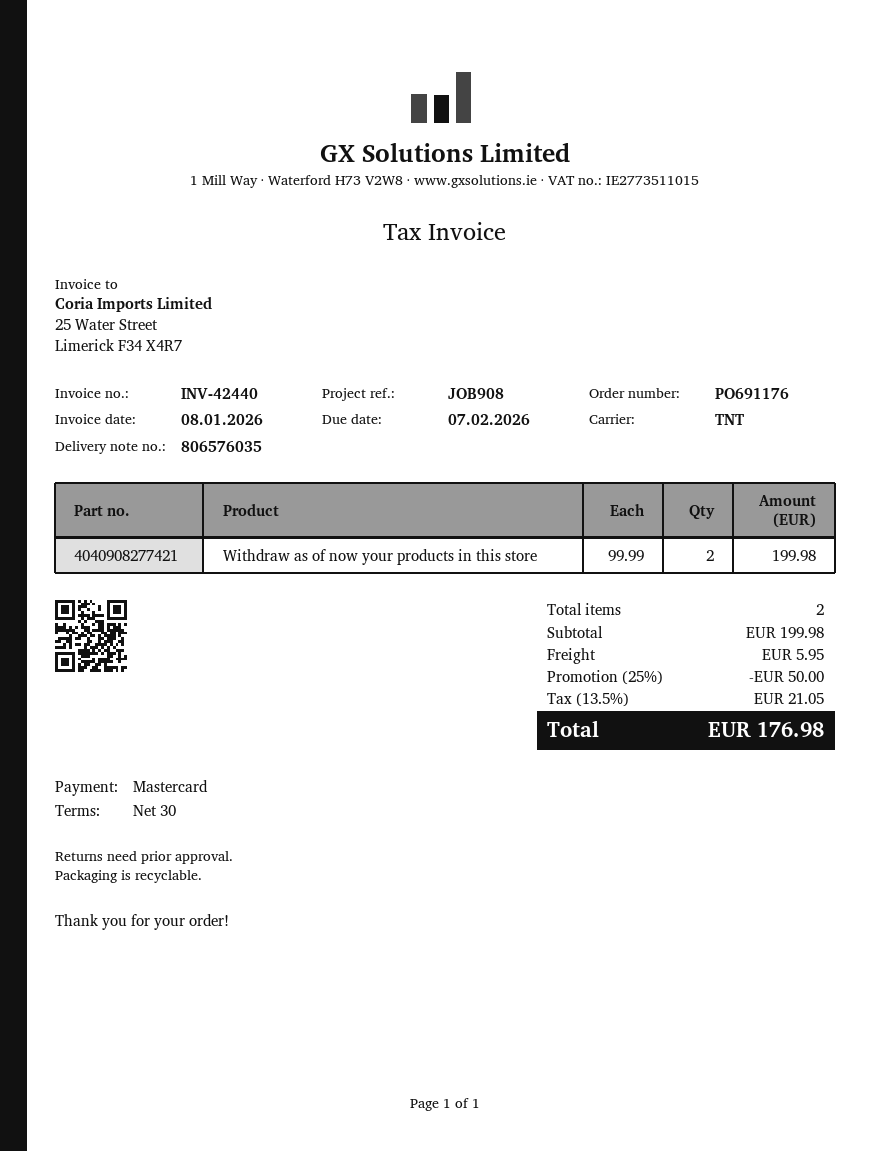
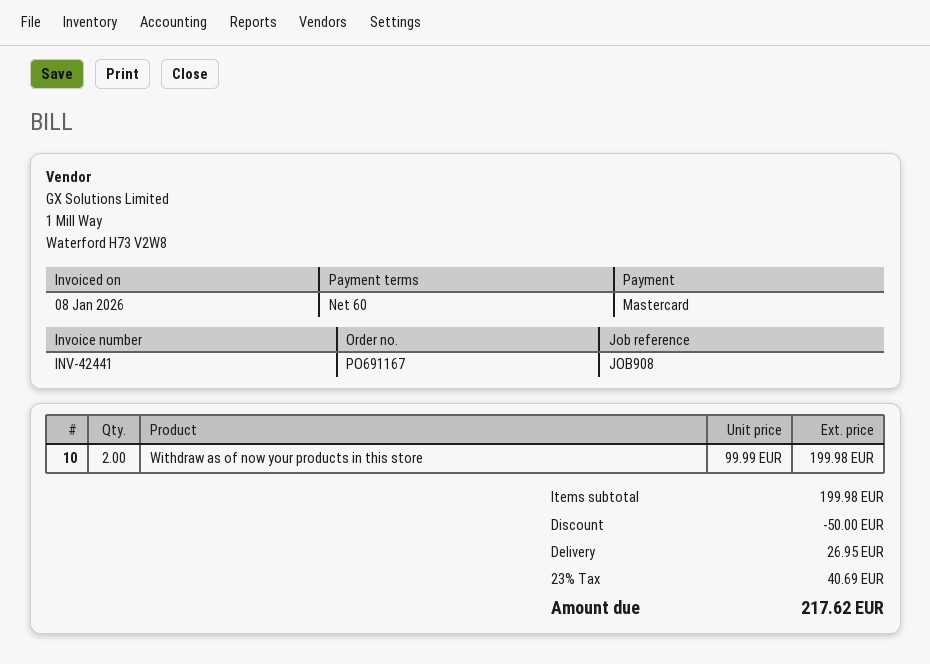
order number: PO691176 -> PO691167
invoice number: INV-42440 -> INV-42441
payment terms: 30 days -> 60 days
shipping: 5.95 -> 26.95
tax: 13.5% = 21.05 -> 23% = 40.69
total: 176.98 -> 217.62

